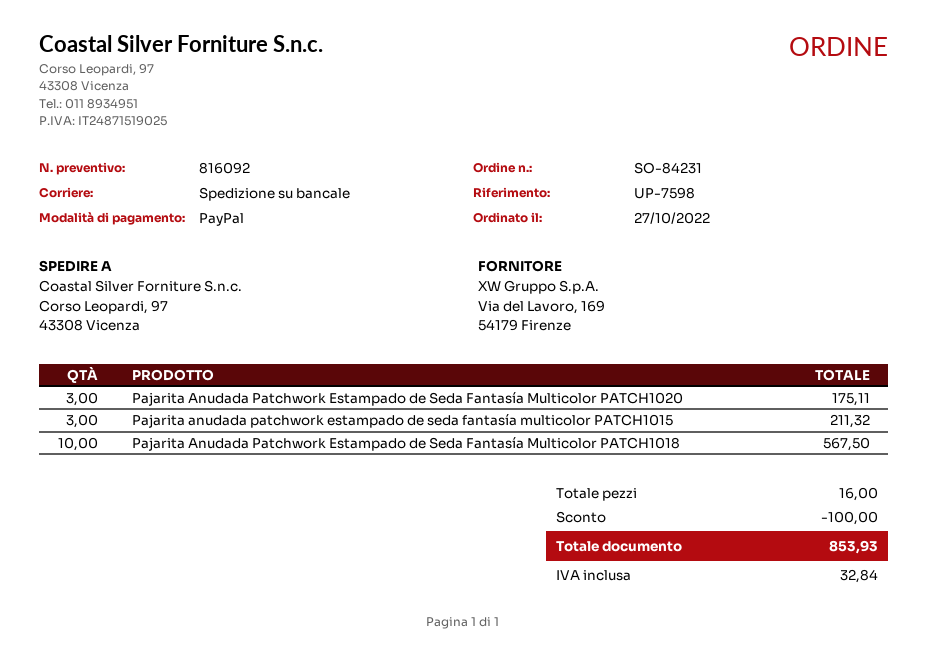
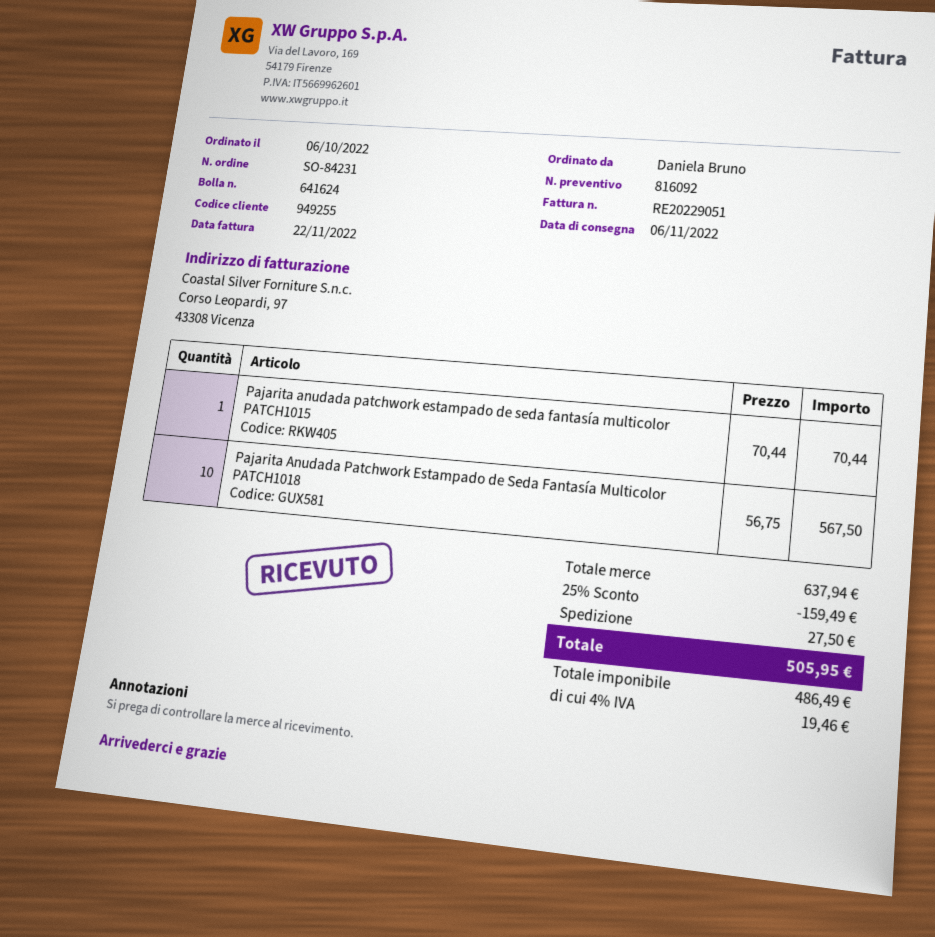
order date: 2022-10-27 -> 2022-10-06
Pajarita Anudada Patchwork Estampado de Seda Fantasía Multicolor PATCH1020: 3 for 175.11 -> none
Pajarita anudada patchwork estampado de seda fantasía multicolor PATCH1015: 3 for 211.32 -> 1 for 70.44
discount: 100.00 -> 159.49
shipping: none -> 27.50
tax: 32.84 -> 19.46
total: 853.93 -> 505.95

